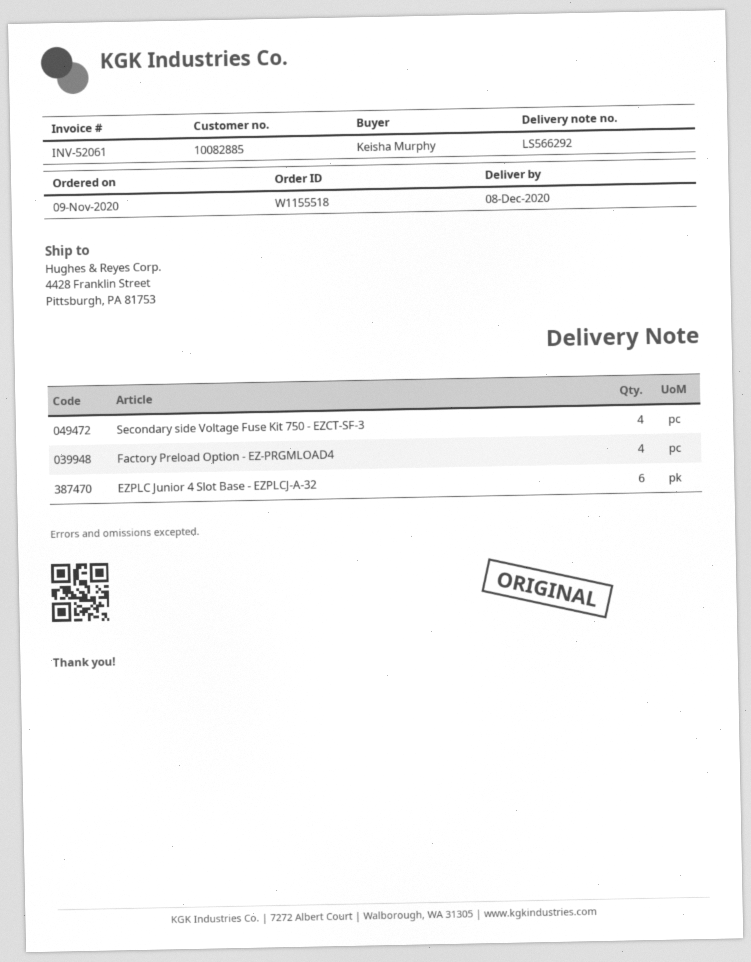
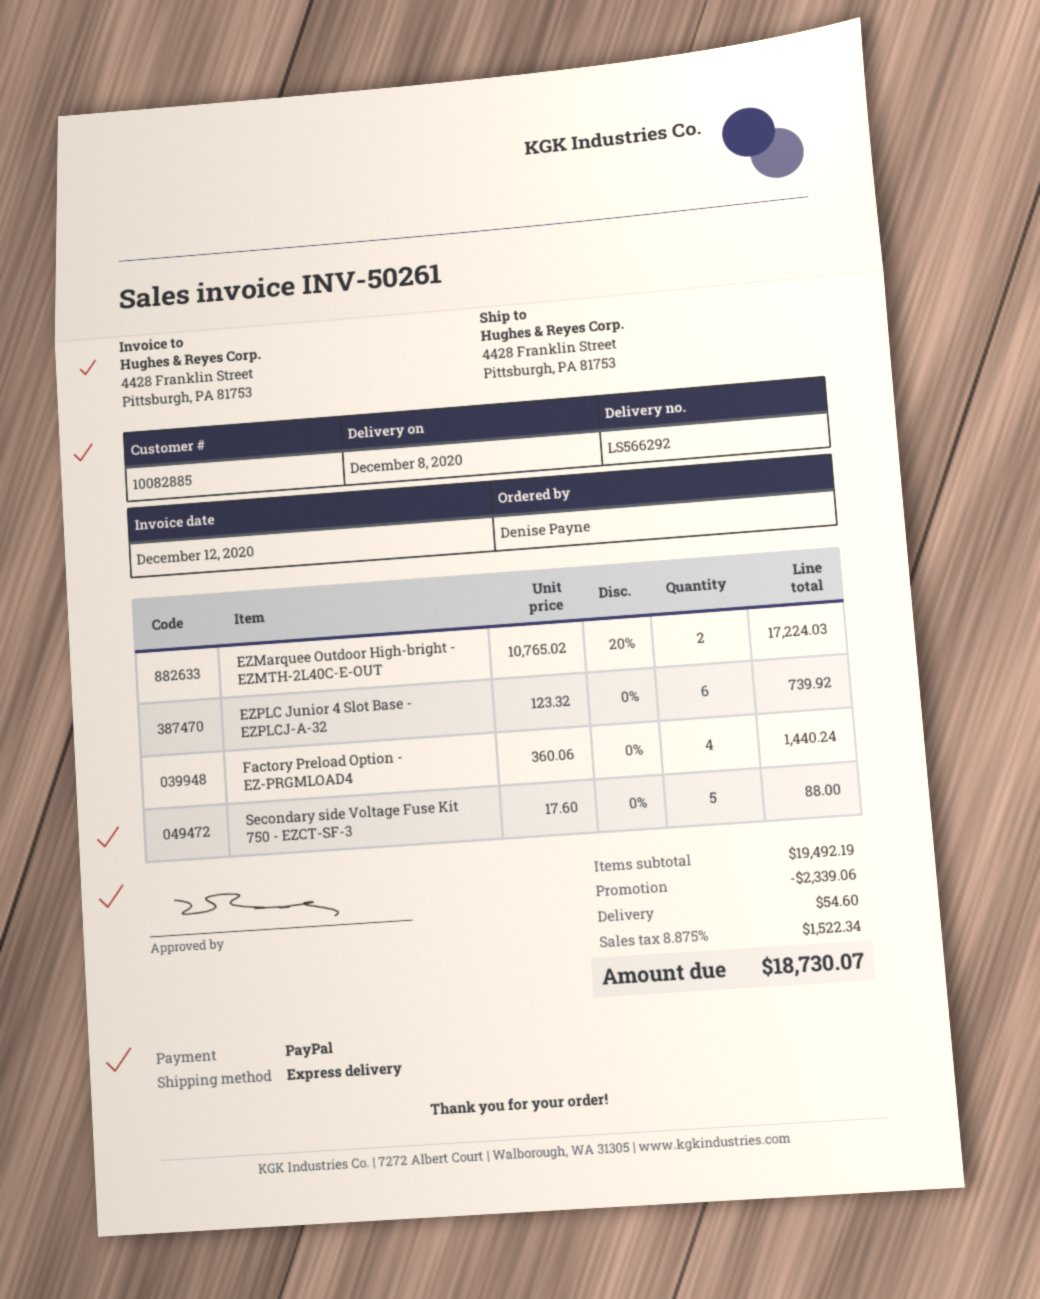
invoice number: INV-52061 -> INV-50261
ordered by: Keisha Murphy -> Denise Payne
Secondary side Voltage Fuse Kit 750 - EZCT-SF-3: 4 -> 5
EZMarquee Outdoor High-bright - EZMTH-2L40C-E-OUT: none -> 2

